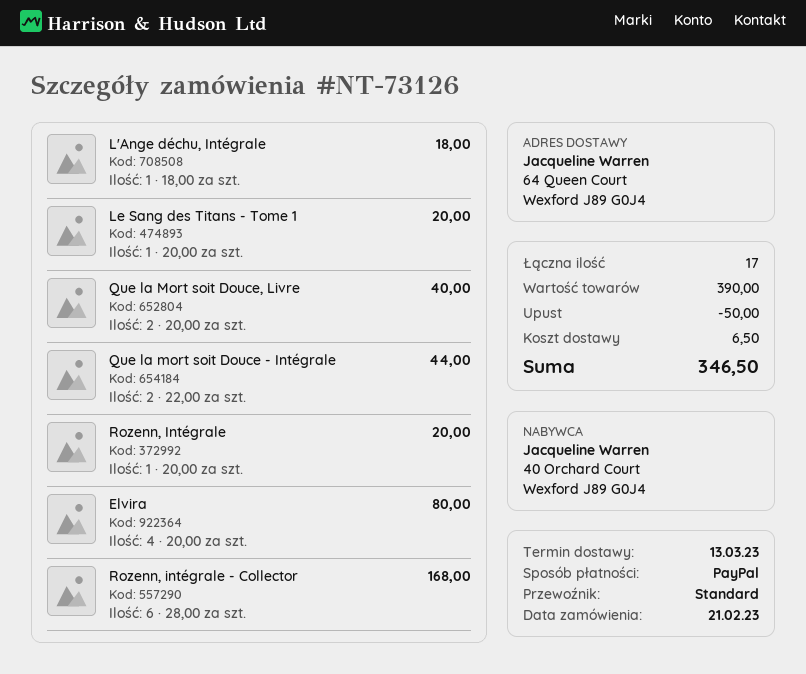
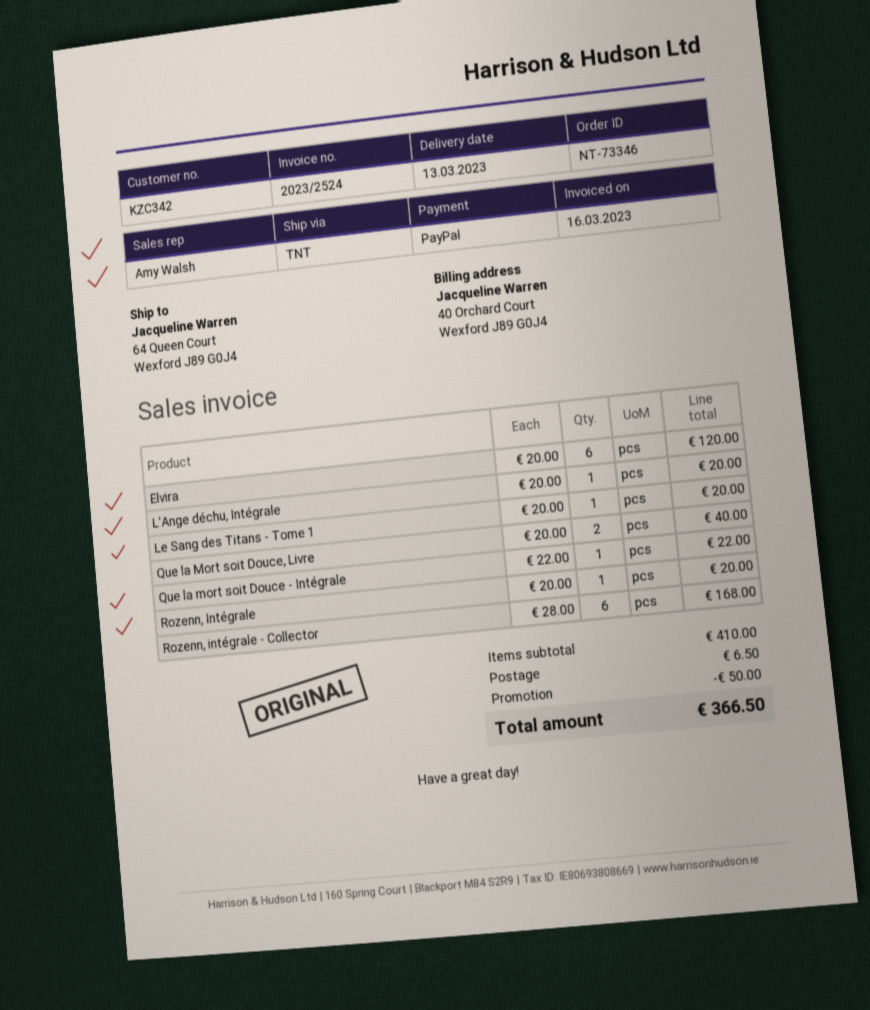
order number: NT-73126 -> NT-73346
shipping method: standard -> TNT
L'Ange déchu, Intégrale: 1 x 18.00 = 18.00 -> 1 x 20.00 = 20.00
Que la mort soit Douce - Intégrale: 2 x 22.00 = 44.00 -> 1 x 22.00 = 22.00
Elvira: 4 x 20.00 = 80.00 -> 6 x 20.00 = 120.00
subtotal: 390.00 -> 410.00
total: 346.50 -> 366.50

